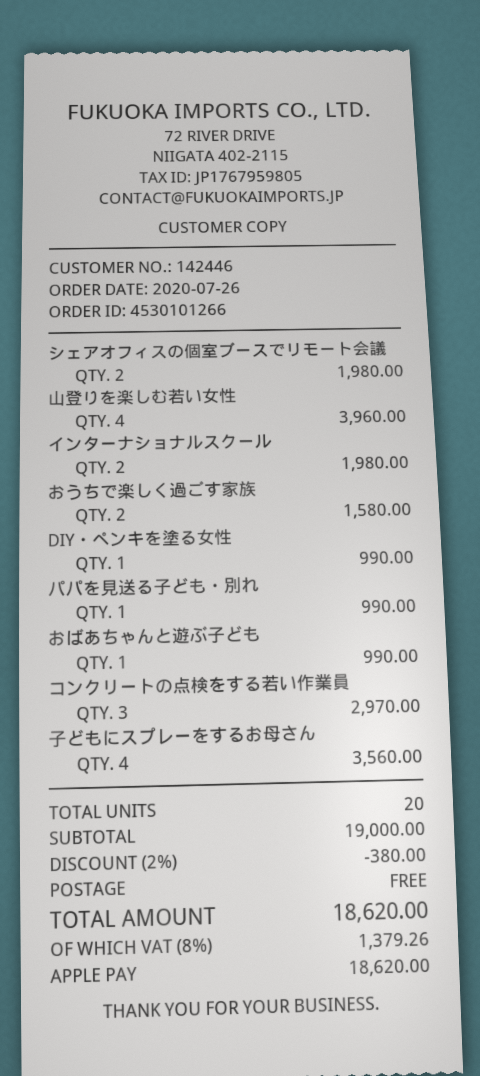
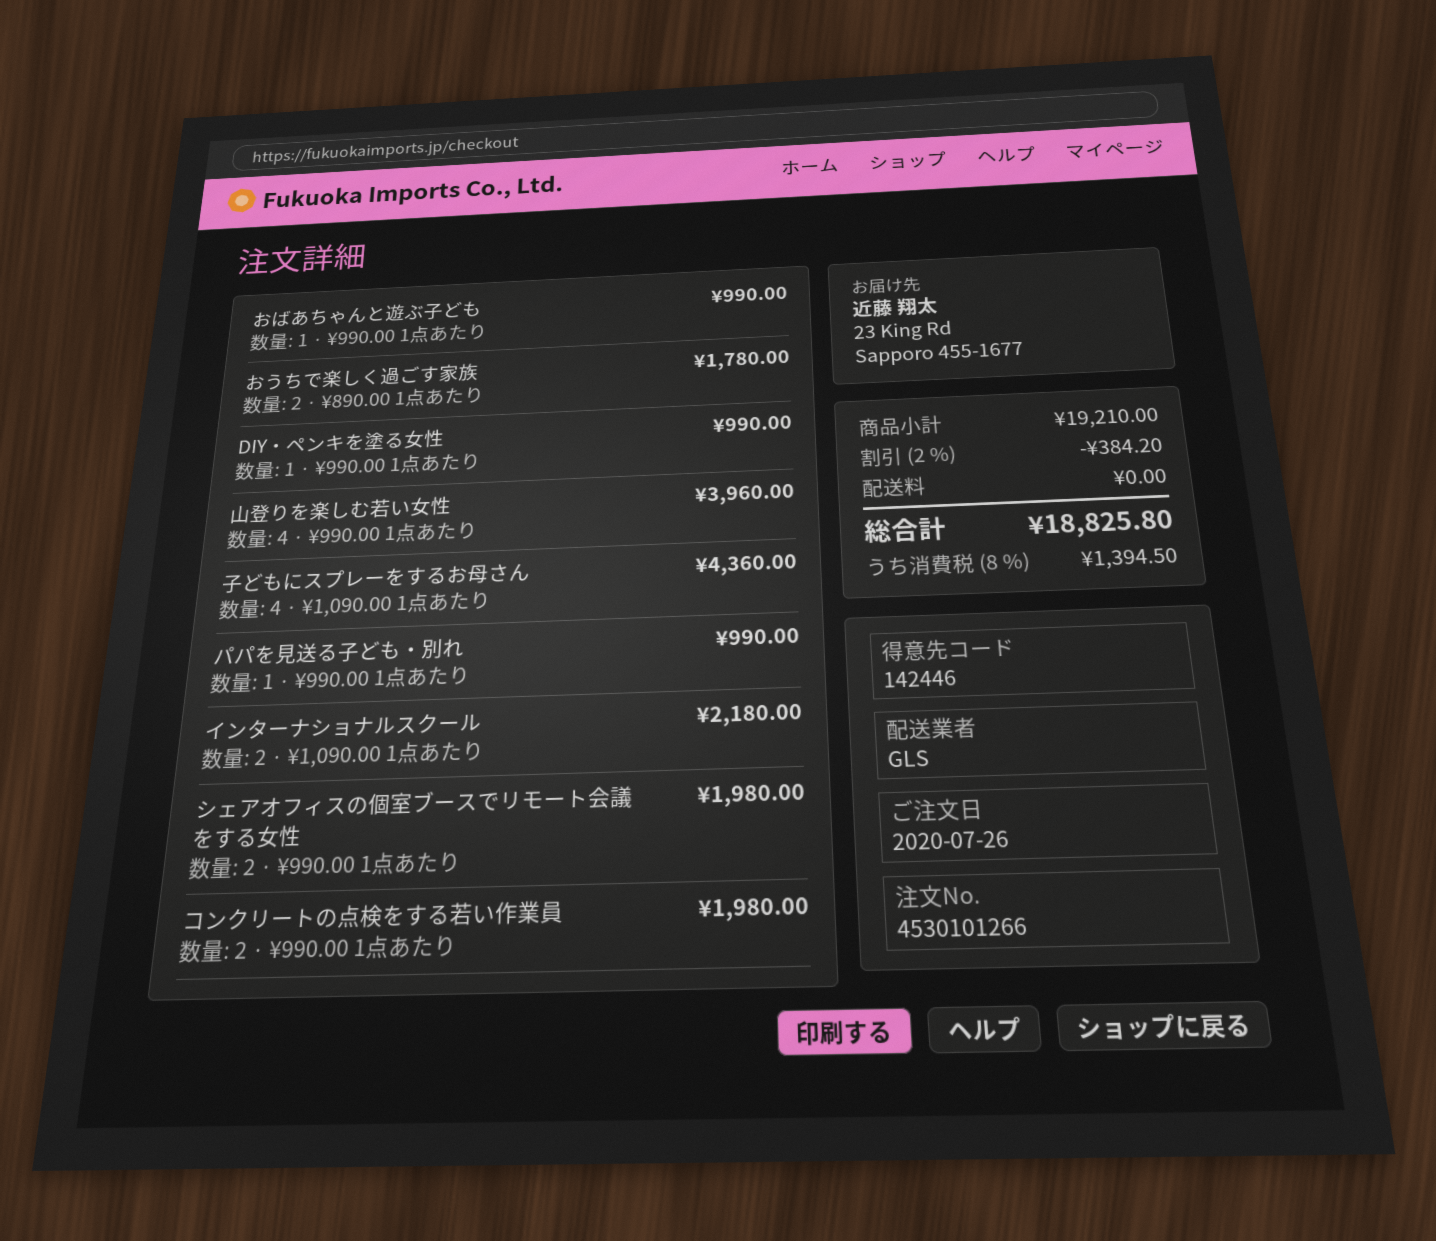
インターナショナルスクール: 2 for 1980.00 -> 2 for 2180.00
おうちで楽しく過ごす家族: 2 for 1580.00 -> 2 for 1780.00
コンクリートの点検をする若い作業員: 3 for 2970.00 -> 2 for 1980.00
子どもにスプレーをするお母さん: 4 for 3560.00 -> 4 for 4360.00
subtotal: 19000.00 -> 19210.00
discount: 2% = 380.00 -> 2% = 384.20
tax: 8% = 1379.26 -> 8% = 1394.50
total: 18620.00 -> 18825.80

